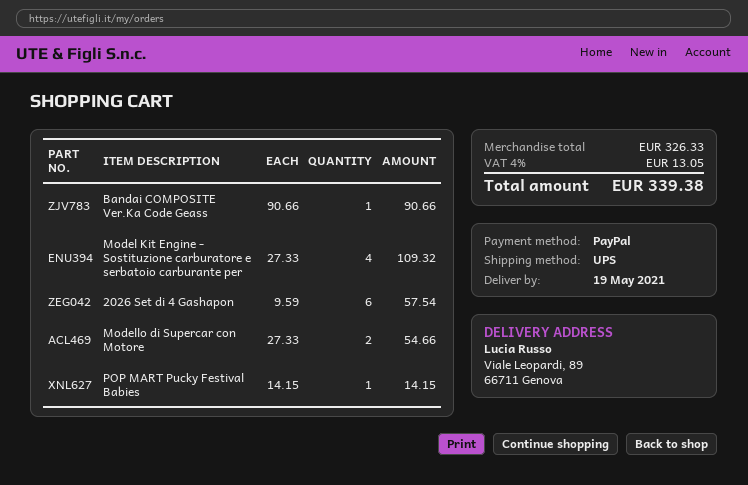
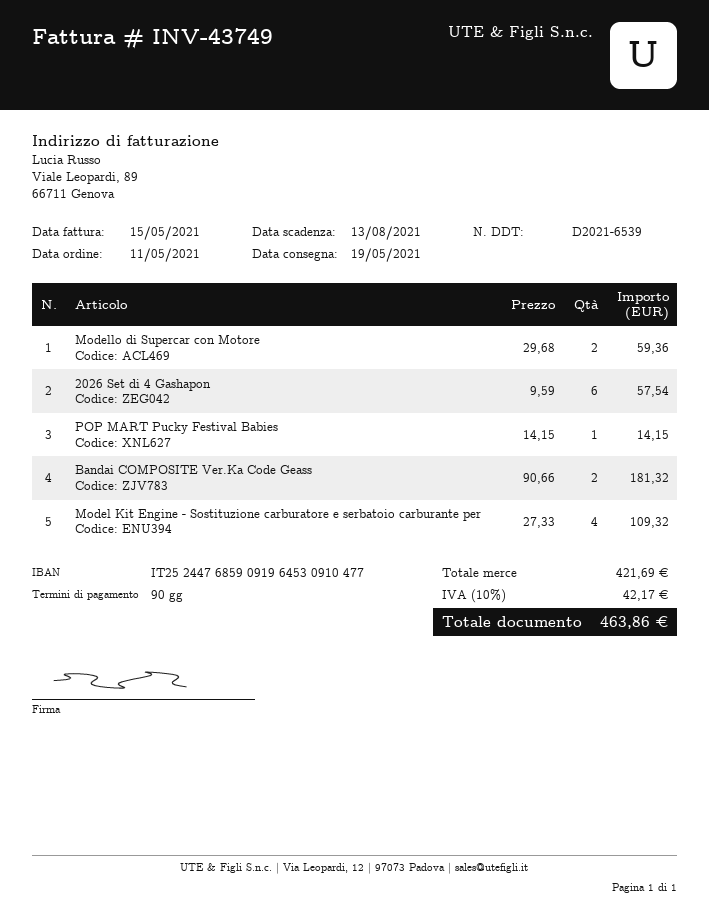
Bandai COMPOSITE Ver.Ka Code Geass: 1 x 90.66 = 90.66 -> 2 x 90.66 = 181.32
Modello di Supercar con Motore: 2 x 27.33 = 54.66 -> 2 x 29.68 = 59.36
subtotal: 326.33 -> 421.69
tax: 4% = 13.05 -> 10% = 42.17
total: 339.38 -> 463.86

